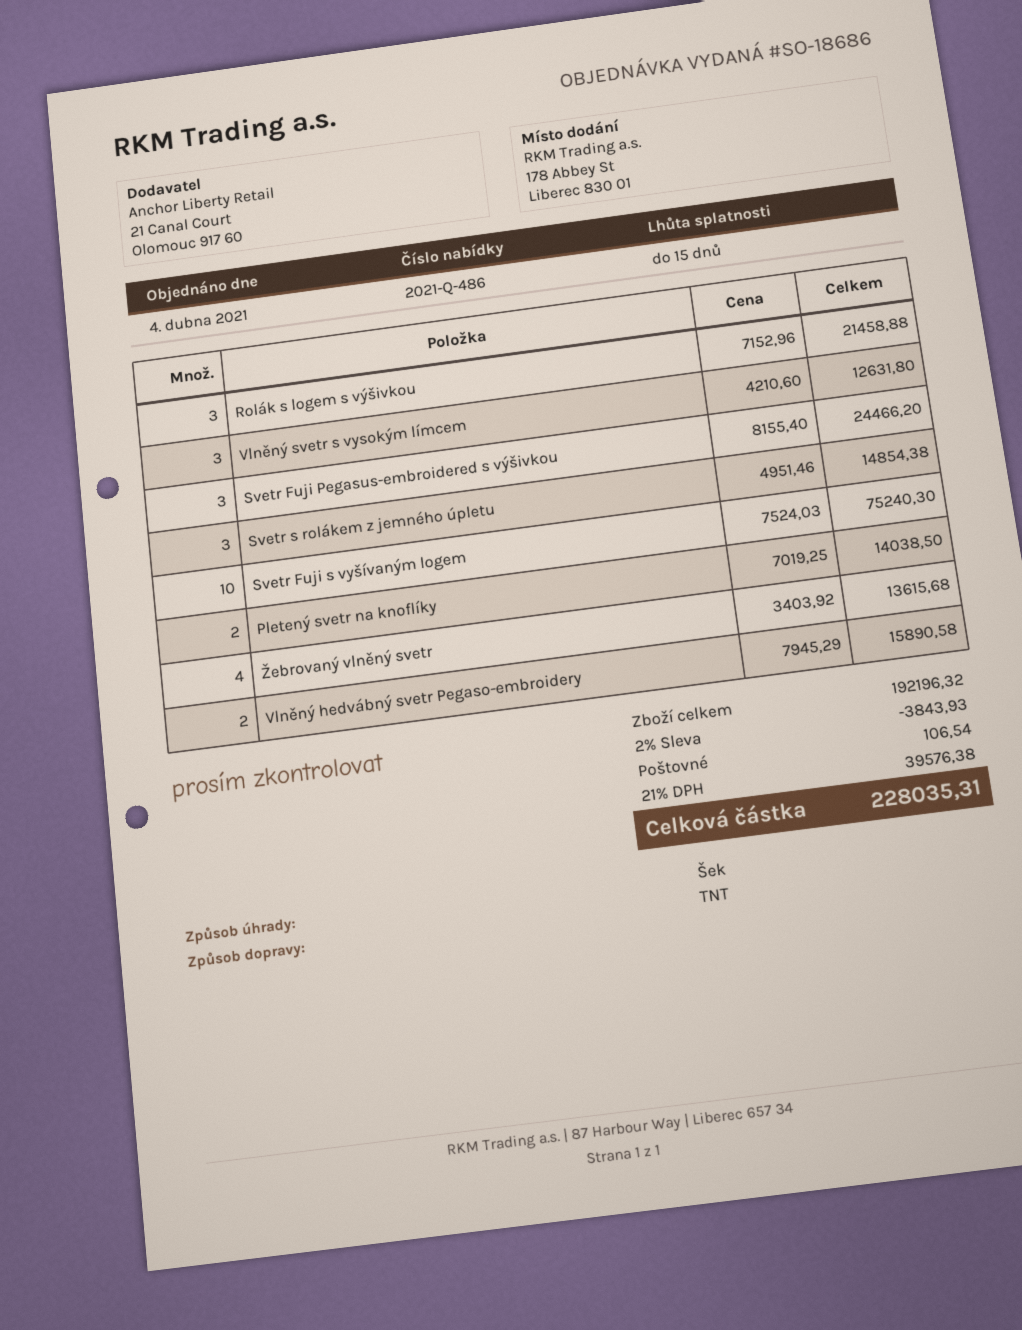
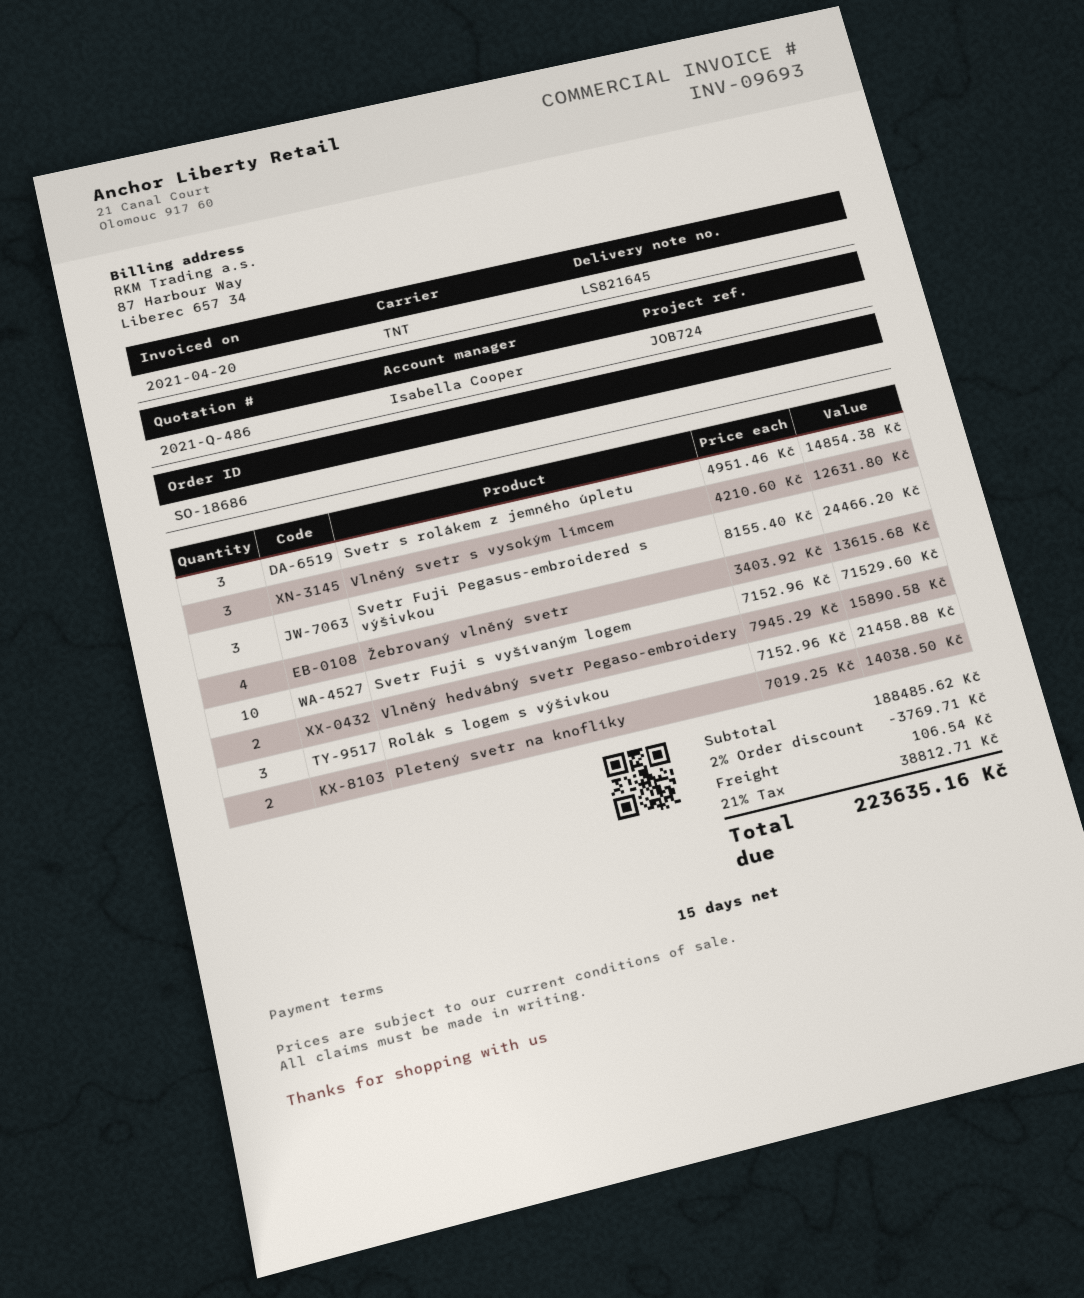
Svetr Fuji s vyšívaným logem: 10 x 7524.03 = 75240.30 -> 10 x 7152.96 = 71529.60
subtotal: 192196.32 -> 188485.62
discount: 2% = 3843.93 -> 2% = 3769.71
tax: 21% = 39576.38 -> 21% = 38812.71
total: 228035.31 -> 223635.16

